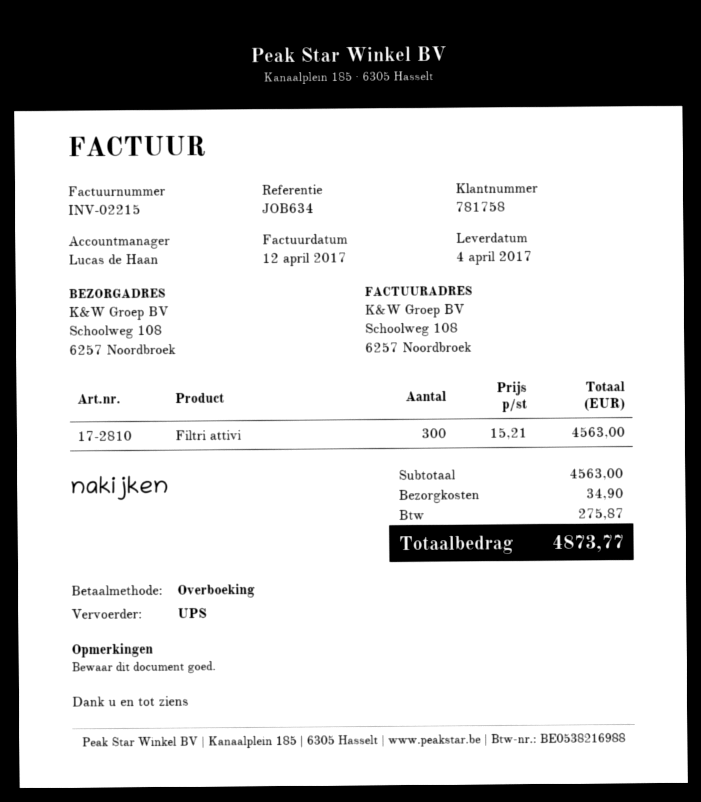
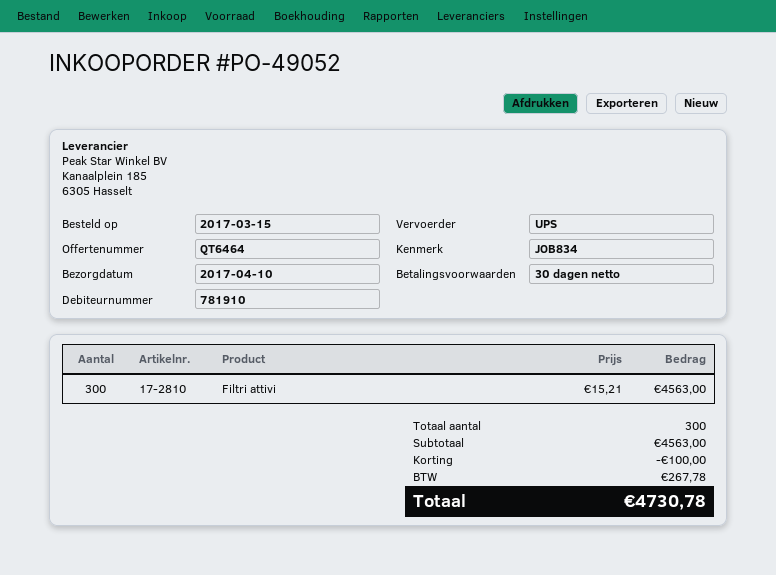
delivery date: 2017-04-04 -> 2017-04-10
customer number: 781758 -> 781910
reference: JOB634 -> JOB834
discount: none -> 100.00
shipping: 34.90 -> none
tax: 275.87 -> 267.78
total: 4873.77 -> 4730.78

